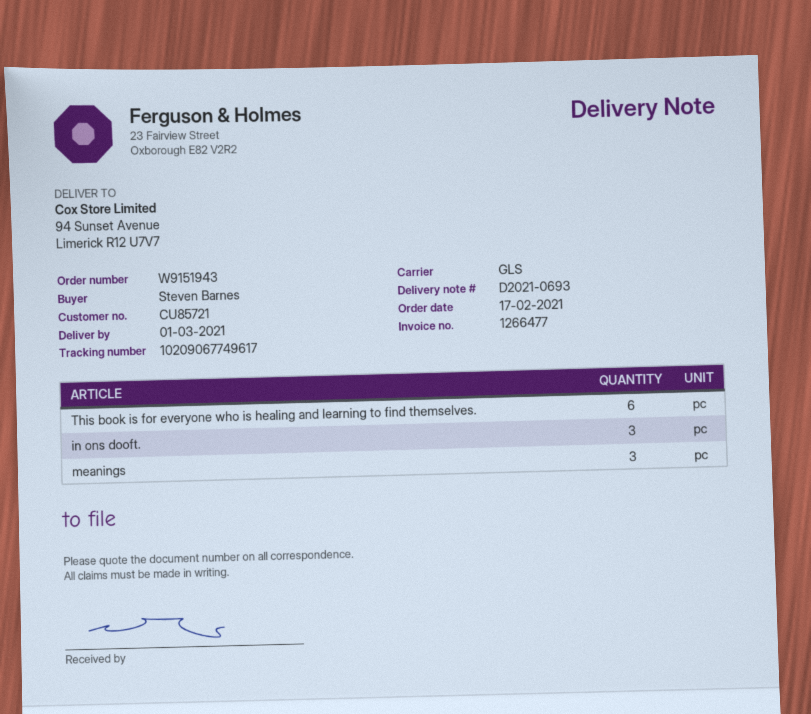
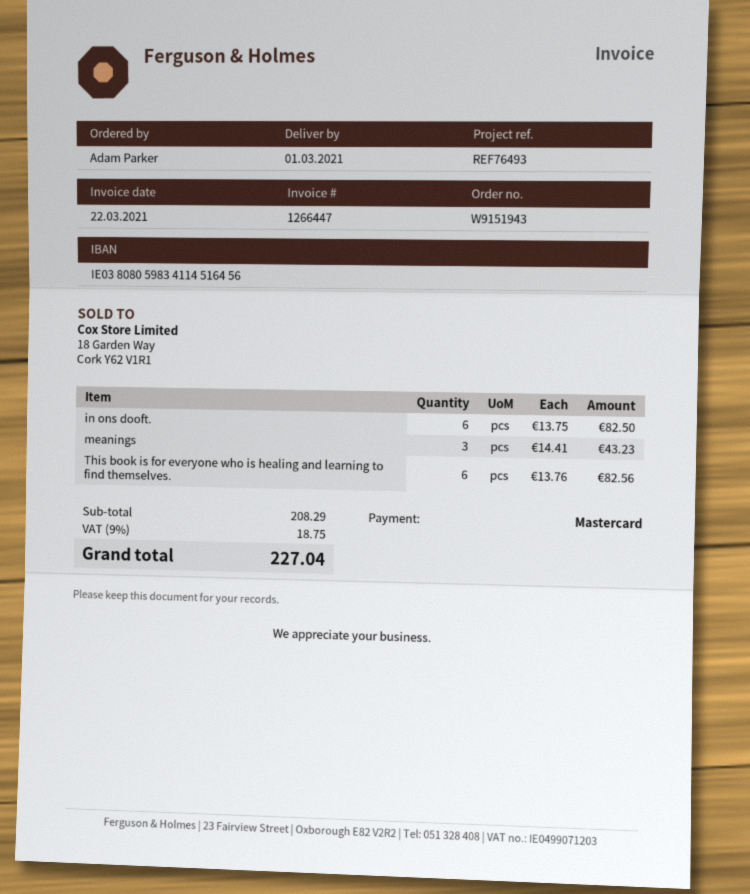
invoice number: 1266477 -> 1266447
ordered by: Steven Barnes -> Adam Parker
in ons dooft.: 3 -> 6

